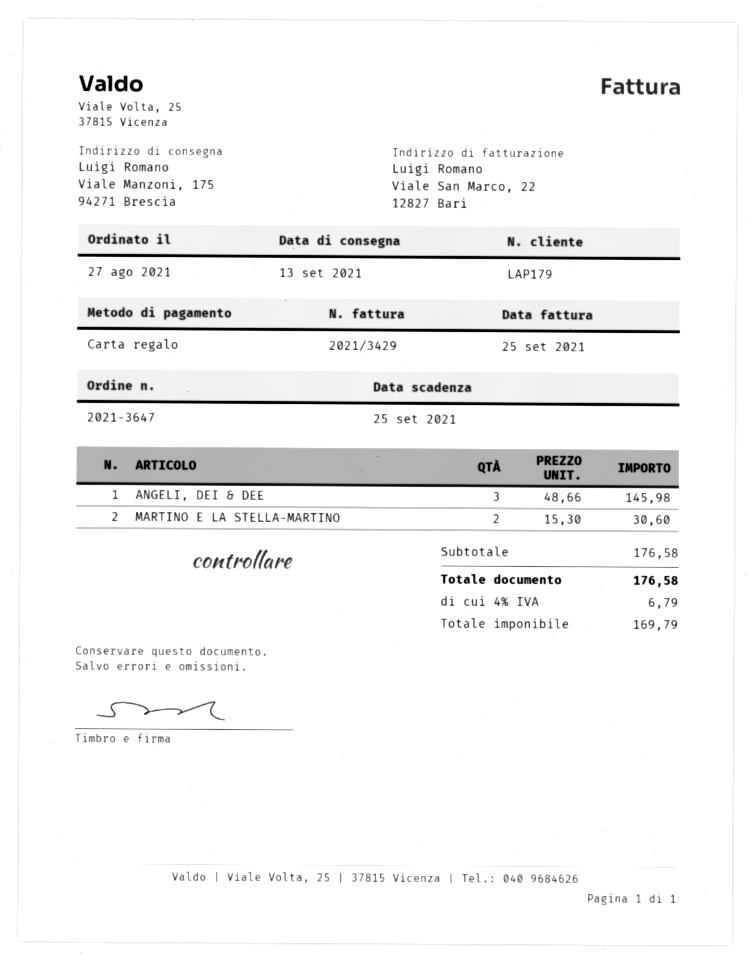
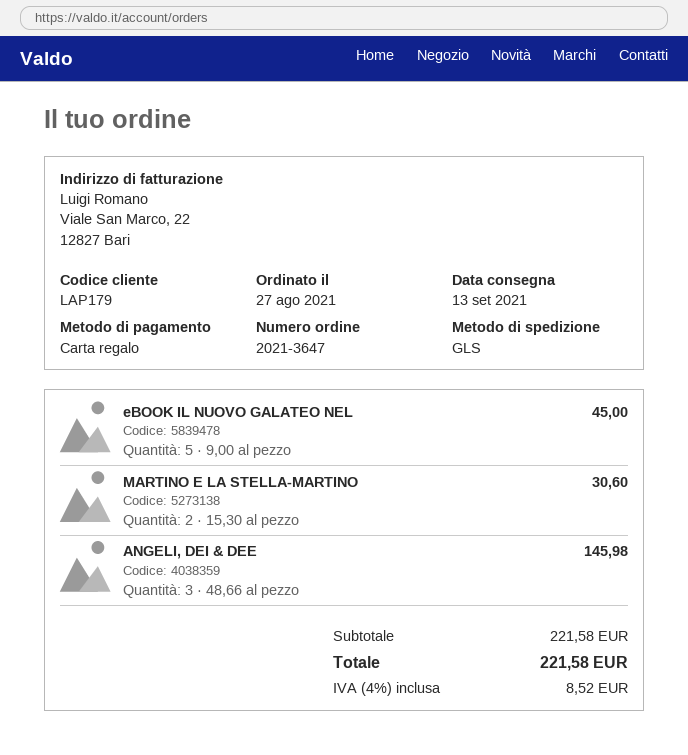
eBOOK IL NUOVO GALATEO NEL: none -> 5 x 9.00 = 45.00
subtotal: 176.58 -> 221.58
tax: 4% = 6.79 -> 4% = 8.52
total: 176.58 -> 221.58

